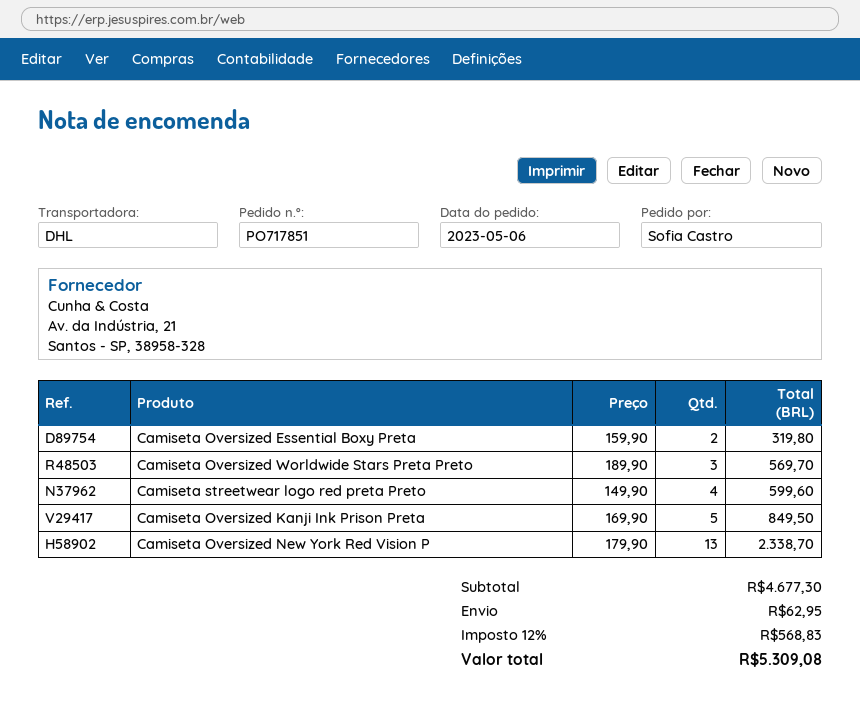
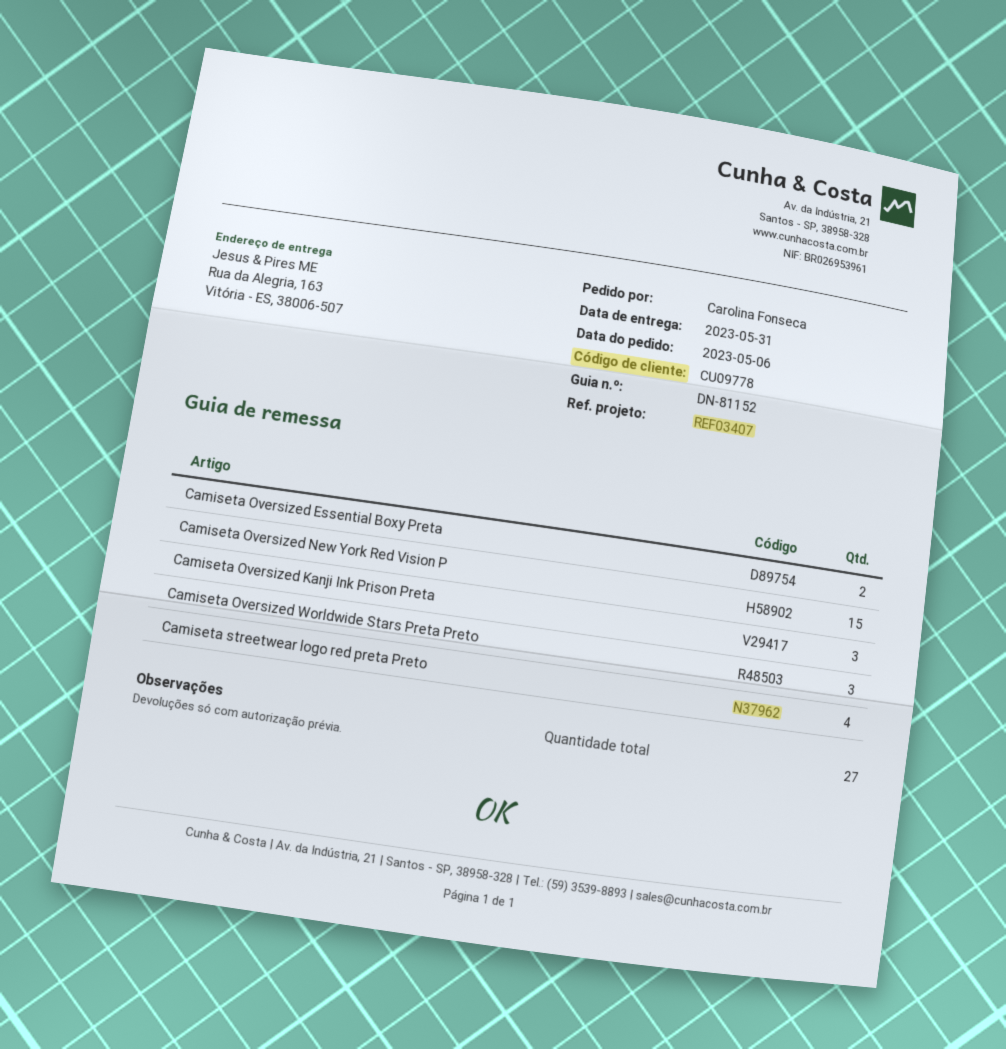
ordered by: Sofia Castro -> Carolina Fonseca
Camiseta Oversized Kanji Ink Prison Preta: 5 -> 3
Camiseta Oversized New York Red Vision P: 13 -> 15

